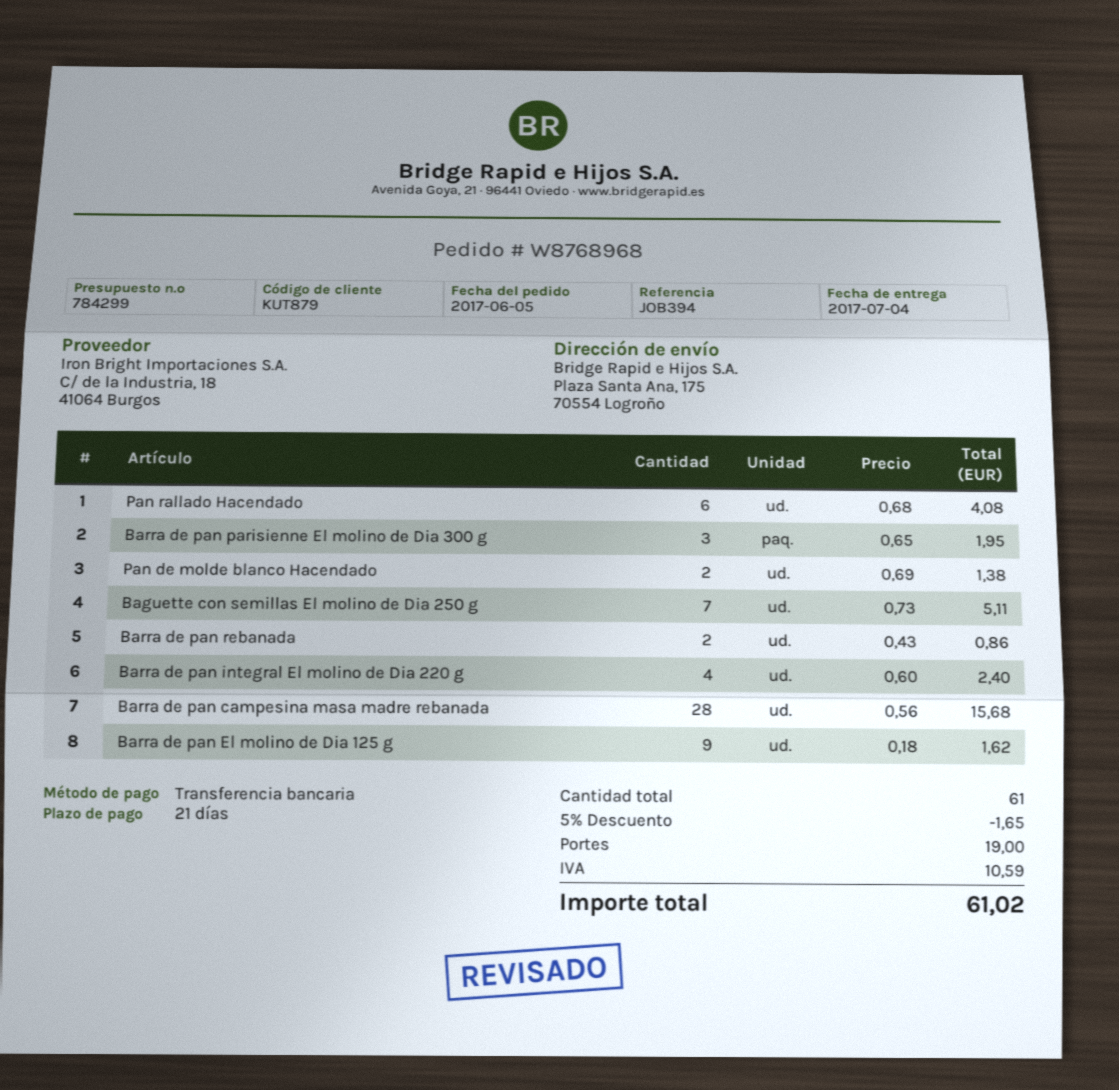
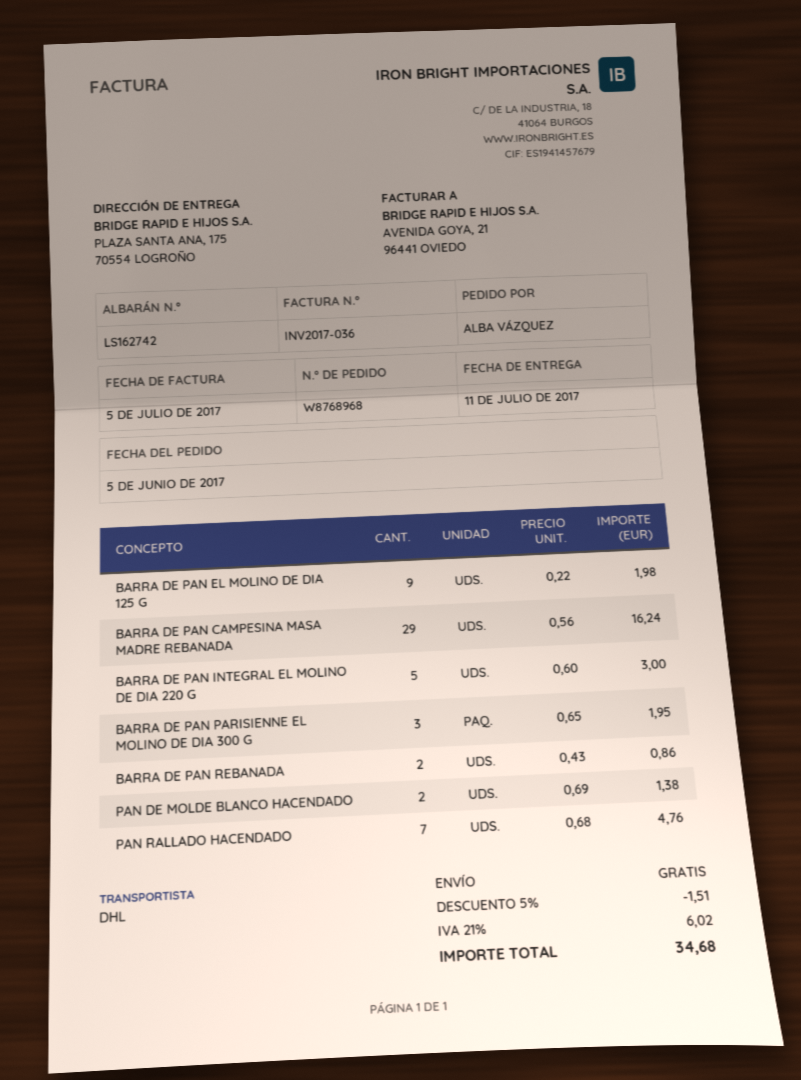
delivery date: 2017-07-04 -> 2017-07-11
Pan rallado Hacendado: 6 x 0.68 = 4.08 -> 7 x 0.68 = 4.76
Baguette con semillas El molino de Dia 250 g: 7 x 0.73 = 5.11 -> none
Barra de pan integral El molino de Dia 220 g: 4 x 0.60 = 2.40 -> 5 x 0.60 = 3.00
Barra de pan campesina masa madre rebanada: 28 x 0.56 = 15.68 -> 29 x 0.56 = 16.24
Barra de pan El molino de Dia 125 g: 9 x 0.18 = 1.62 -> 9 x 0.22 = 1.98
discount: 5% = 1.65 -> 5% = 1.51
shipping: 19.00 -> 0.00
tax: 10.59 -> 6.02
total: 61.02 -> 34.68

